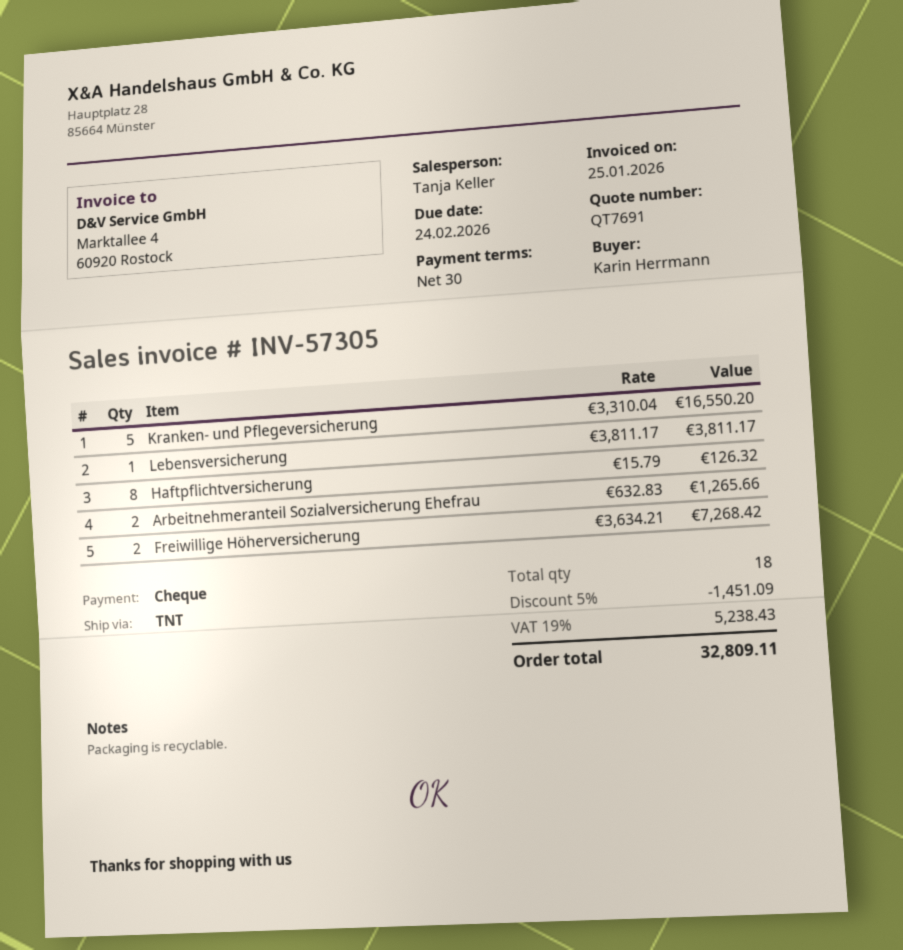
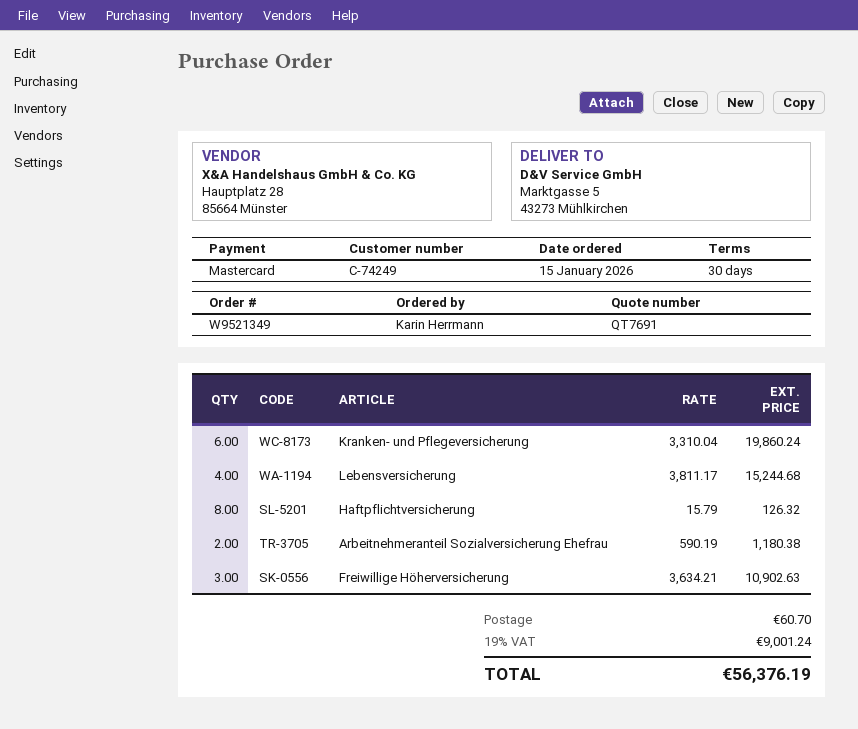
payment method: cheque -> Mastercard
Kranken- und Pflegeversicherung: 5 x 3310.04 = 16550.20 -> 6 x 3310.04 = 19860.24
Lebensversicherung: 1 x 3811.17 = 3811.17 -> 4 x 3811.17 = 15244.68
Arbeitnehmeranteil Sozialversicherung Ehefrau: 2 x 632.83 = 1265.66 -> 2 x 590.19 = 1180.38
Freiwillige Höherversicherung: 2 x 3634.21 = 7268.42 -> 3 x 3634.21 = 10902.63
discount: 5% = 1451.09 -> none
shipping: none -> 60.70
tax: 19% = 5238.43 -> 19% = 9001.24
total: 32809.11 -> 56376.19

